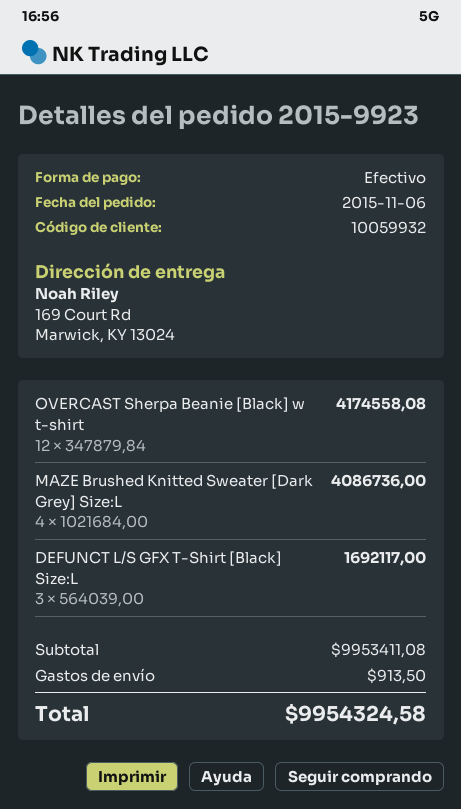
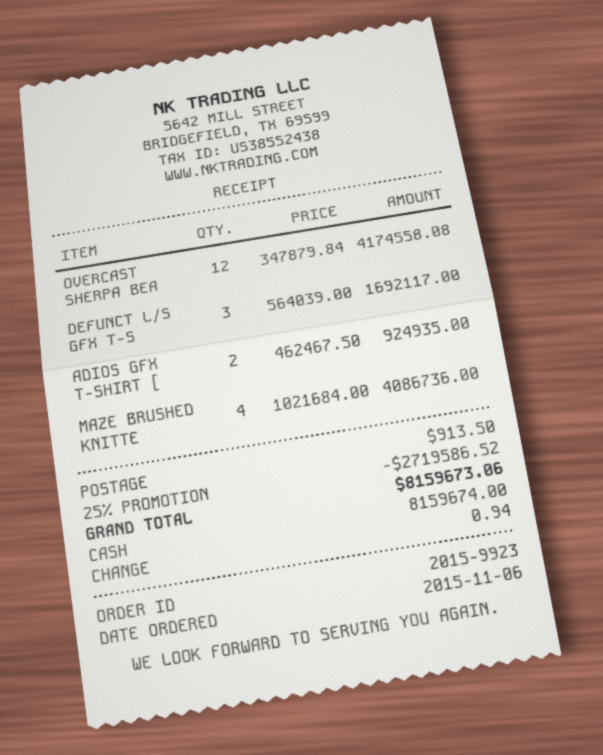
ADIOS GFX T-SHIRT [: none -> 2 x 462467.50 = 924935.00
discount: none -> 25% = 2719586.52
total: 9954324.58 -> 8159673.06

